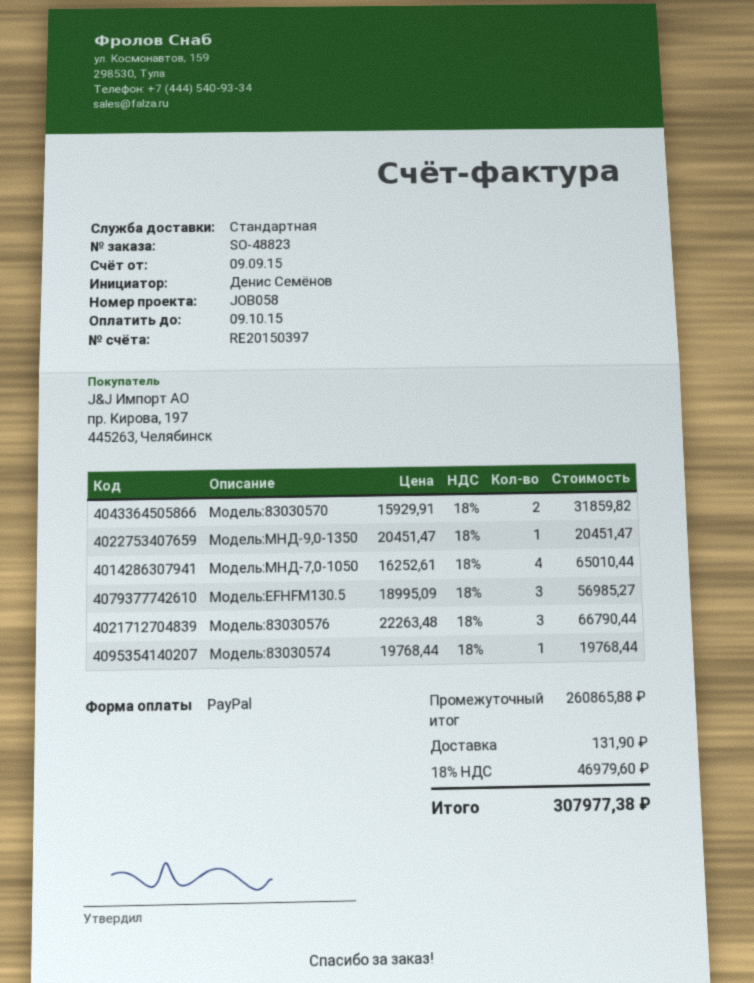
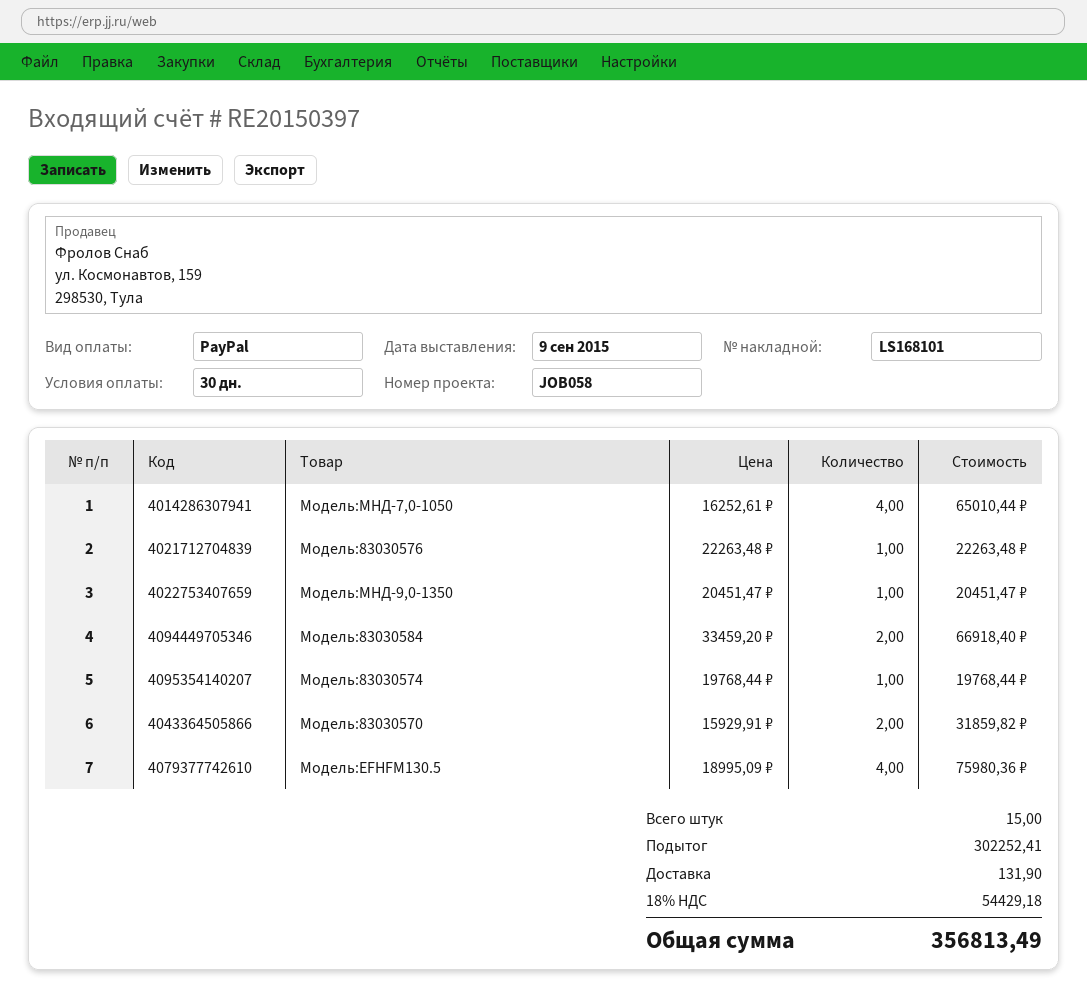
Модель:EFHFM130.5: 3 x 18995.09 = 56985.27 -> 4 x 18995.09 = 75980.36
Модель:83030576: 3 x 22263.48 = 66790.44 -> 1 x 22263.48 = 22263.48
Модель:83030584: none -> 2 x 33459.20 = 66918.40
subtotal: 260865.88 -> 302252.41
tax: 18% = 46979.60 -> 18% = 54429.18
total: 307977.38 -> 356813.49

